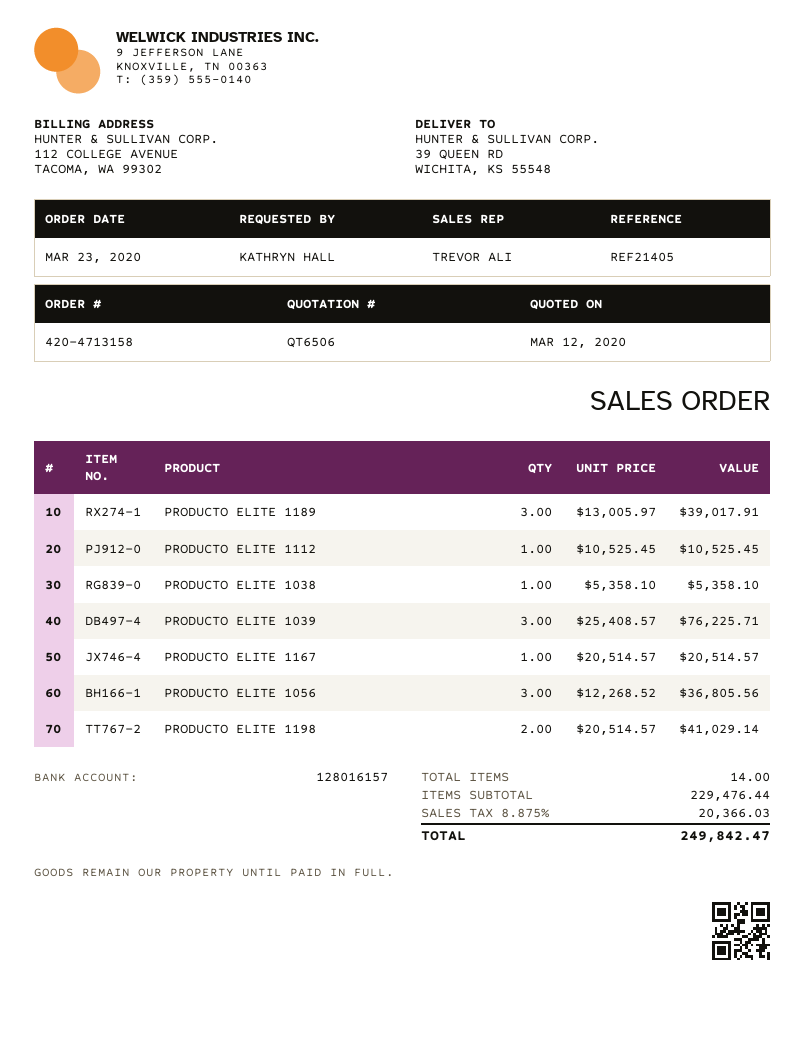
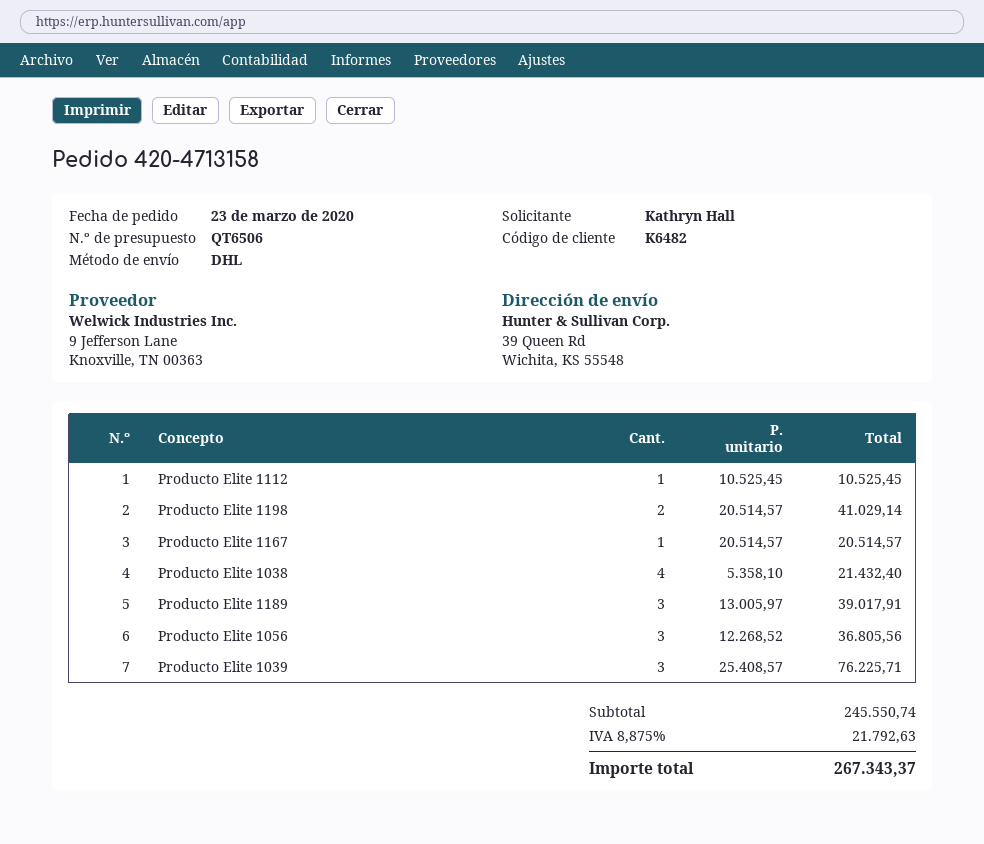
PRODUCTO ELITE 1038: 1 x 5358.10 = 5358.10 -> 4 x 5358.10 = 21432.40
subtotal: 229476.44 -> 245550.74
tax: 8.875% = 20366.03 -> 8.875% = 21792.63
total: 249842.47 -> 267343.37

